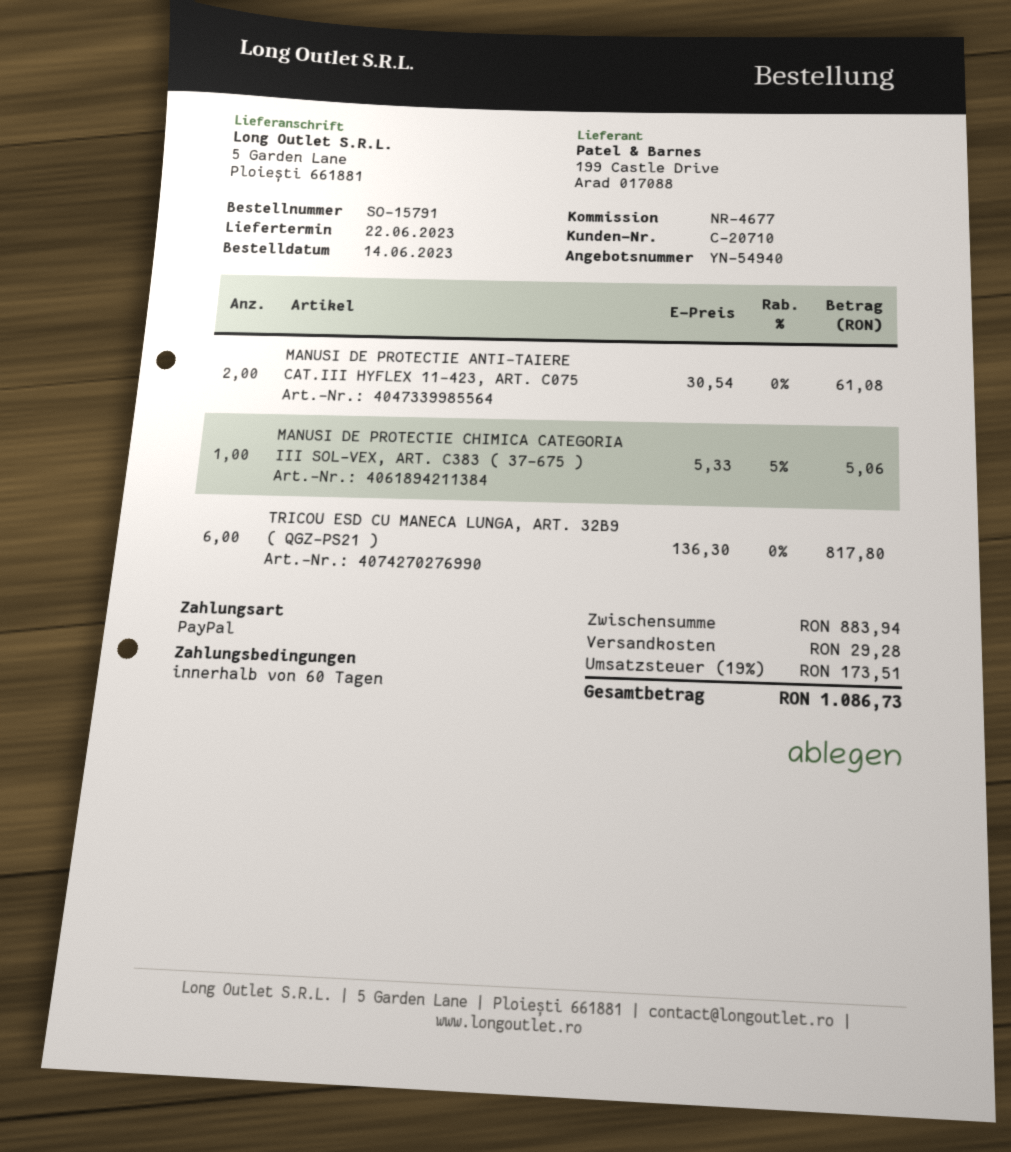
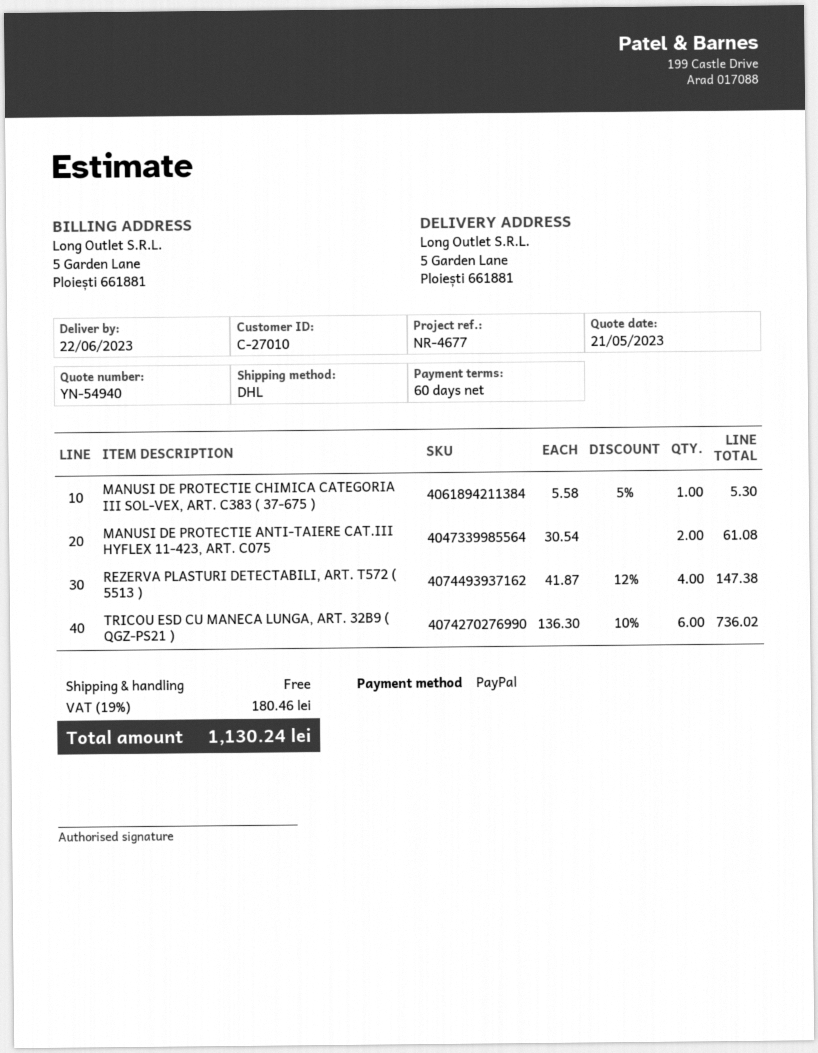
customer number: C-20710 -> C-27010
MANUSI DE PROTECTIE CHIMICA CATEGORIA III SOL-VEX, ART. C383 ( 37-675 ): 1 x 5.33 - 5% = 5.06 -> 1 x 5.58 - 5% = 5.30
TRICOU ESD CU MANECA LUNGA, ART. 32B9 ( QGZ-PS21 ): 6 x 136.30 = 817.80 -> 6 x 136.30 - 10% = 736.02
REZERVA PLASTURI DETECTABILI, ART. T572 ( 5513 ): none -> 4 x 41.87 - 12% = 147.38
shipping: 29.28 -> 0.00
tax: 19% = 173.51 -> 19% = 180.46
total: 1086.73 -> 1130.24

